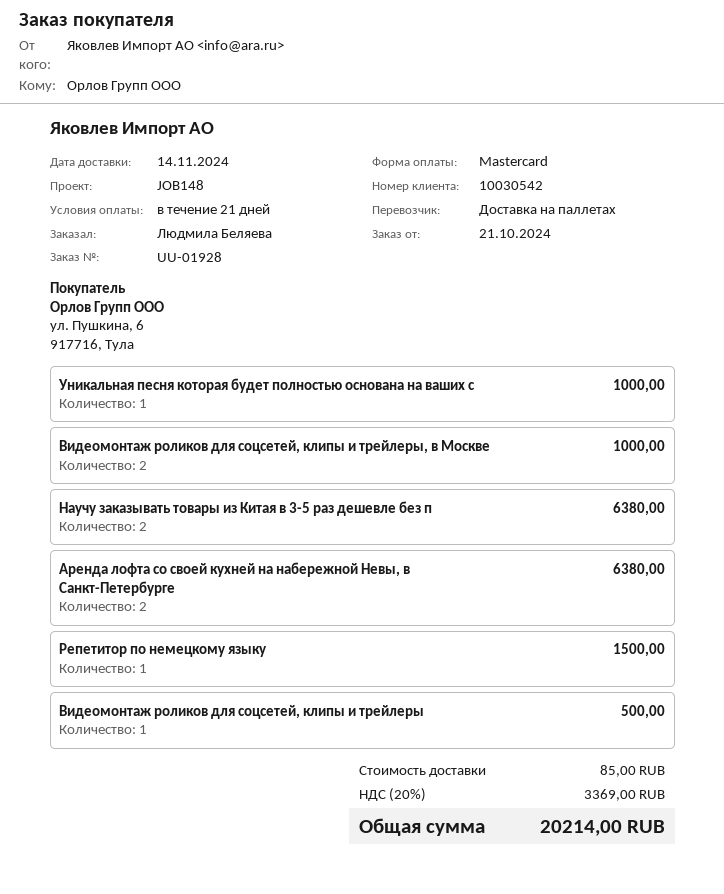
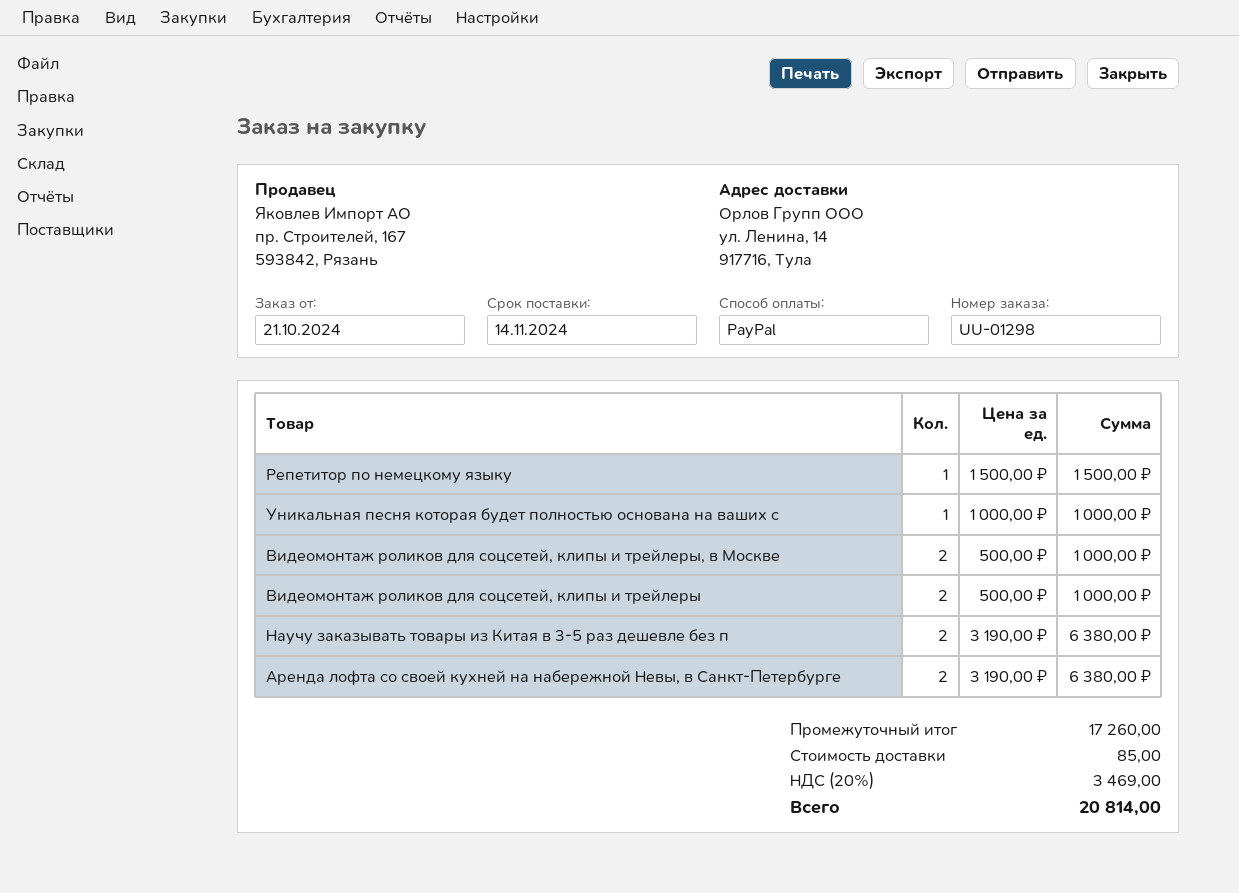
order number: UU-01928 -> UU-01298
payment method: Mastercard -> PayPal
Видеомонтаж роликов для соцсетей, клипы и трейлеры: 1 for 500.00 -> 2 for 1000.00
tax: 20% = 3369.00 -> 20% = 3469.00
total: 20214.00 -> 20814.00

